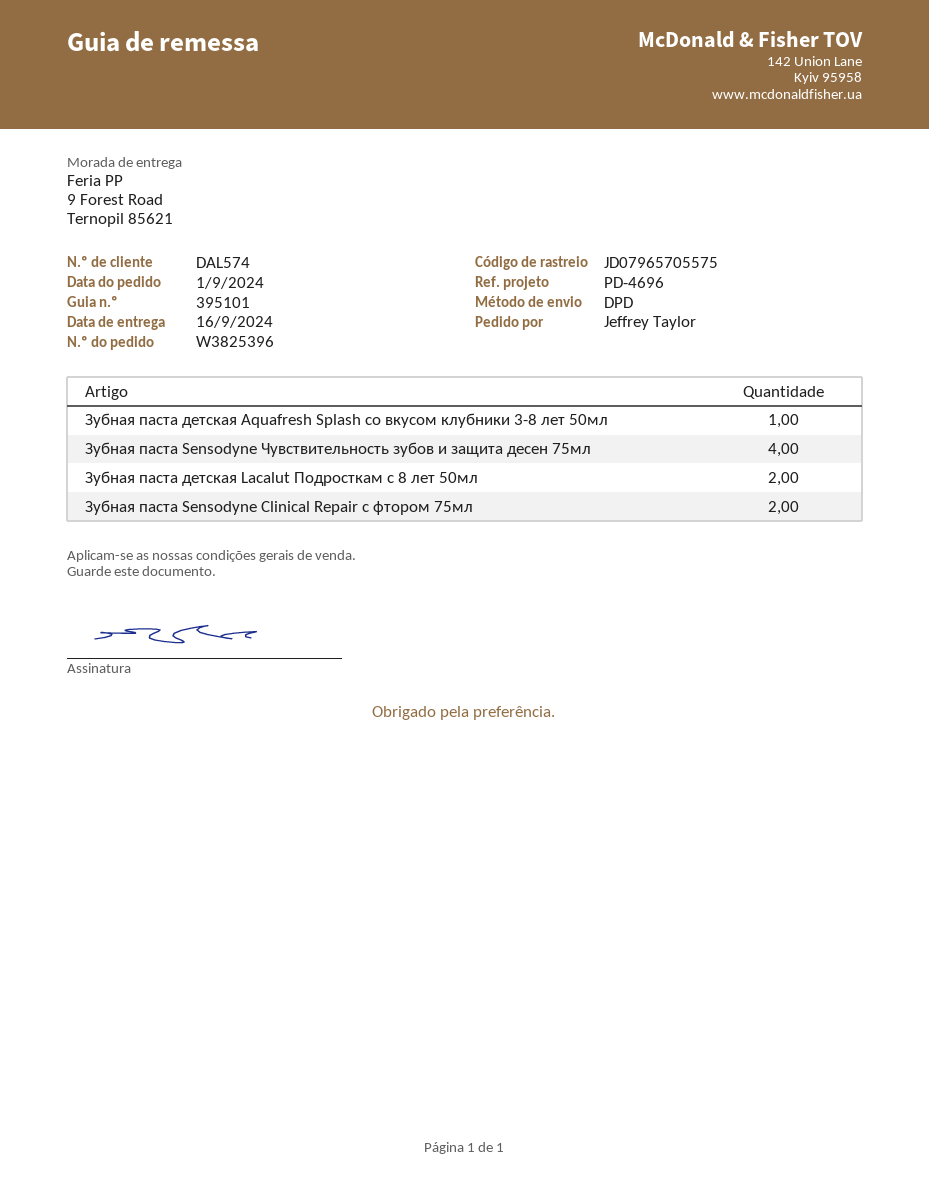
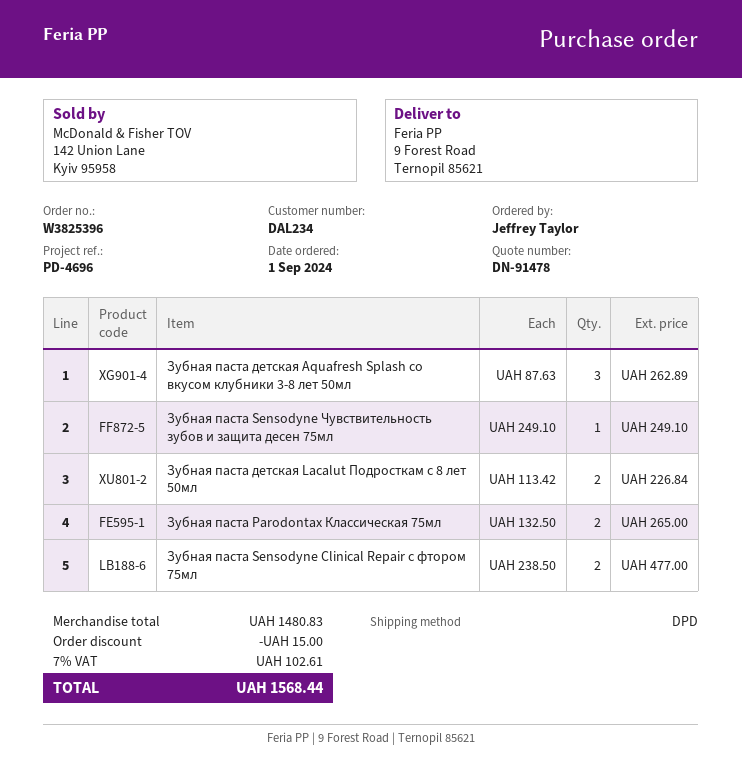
customer number: DAL574 -> DAL234
Зубная паста детская Aquafresh Splash со вкусом клубники 3-8 лет 50мл: 1 -> 3
Зубная паста Sensodyne Чувствительность зубов и защита десен 75мл: 4 -> 1
Зубная паста Parodontax Классическая 75мл: none -> 2

